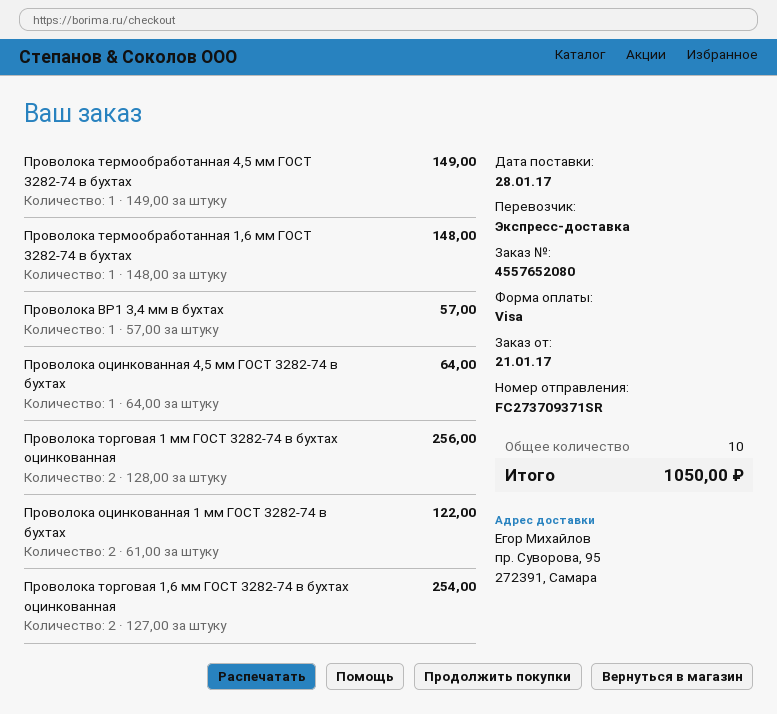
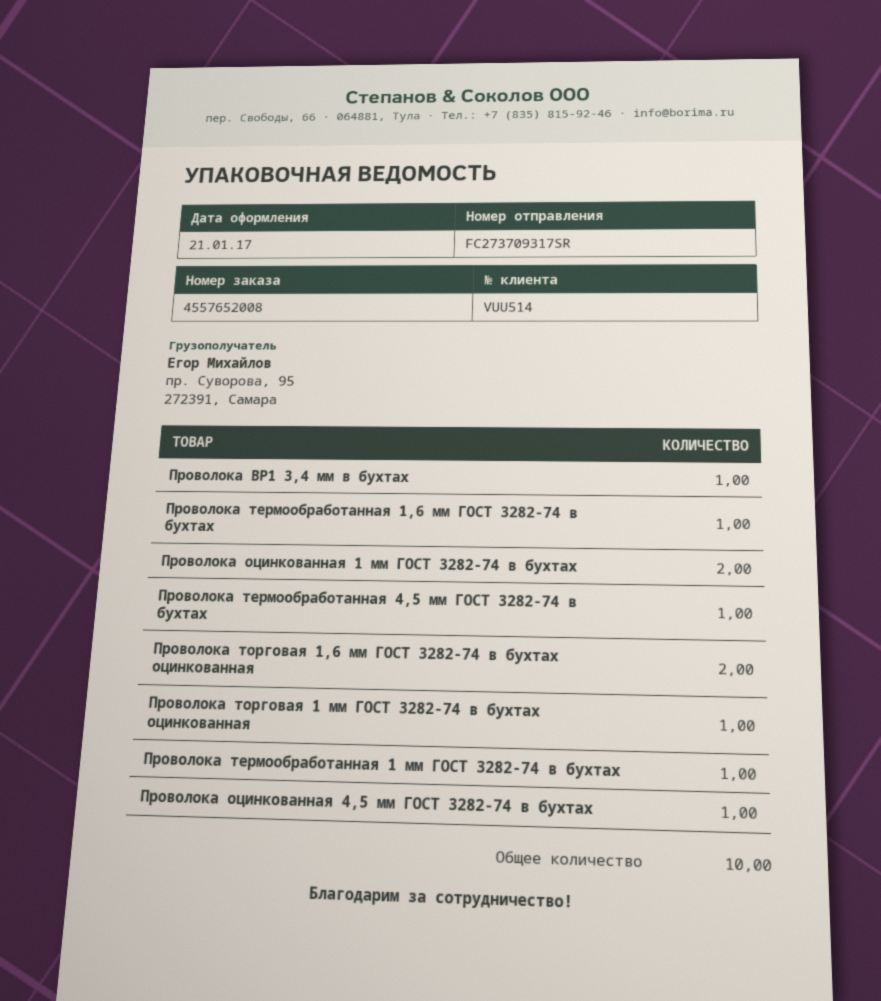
order number: 4557652080 -> 4557652008
tracking number: FC273709371SR -> FC273709317SR
Проволока торговая 1 мм ГОСТ 3282-74 в бухтах оцинкованная: 2 -> 1
Проволока термообработанная 1 мм ГОСТ 3282-74 в бухтах: none -> 1

